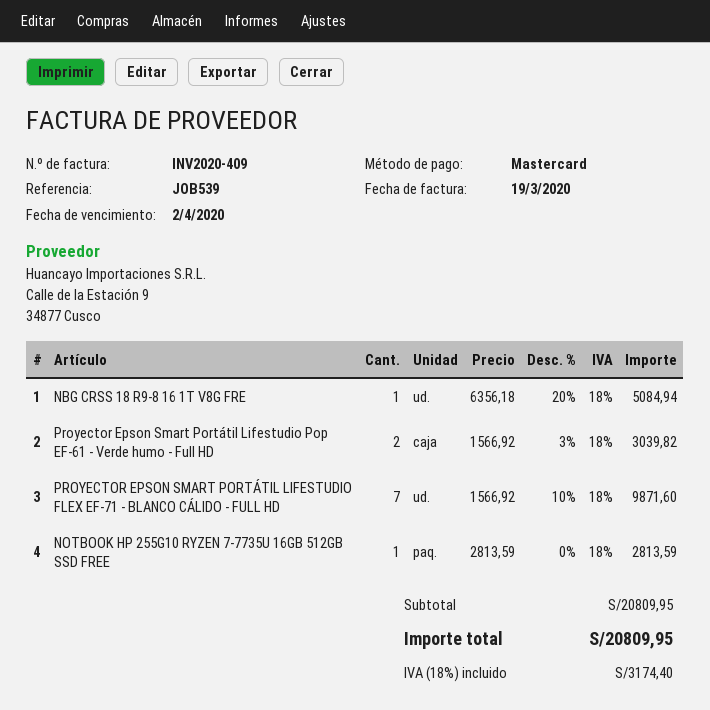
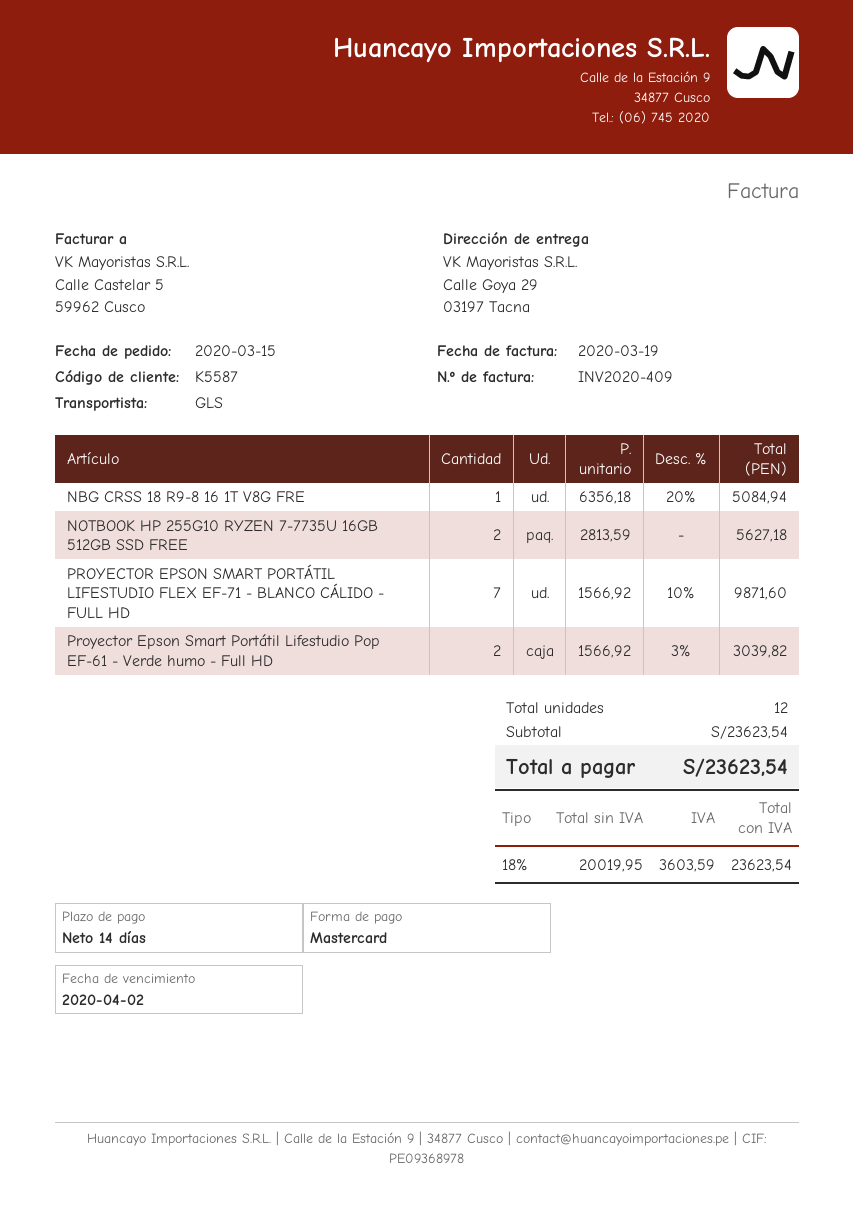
NOTBOOK HP 255G10 RYZEN 7-7735U 16GB 512GB SSD FREE: 1 x 2813.59 = 2813.59 -> 2 x 2813.59 = 5627.18
subtotal: 20809.95 -> 23623.54
tax: 18% = 3174.40 -> 18% = 3603.59
total: 20809.95 -> 23623.54

